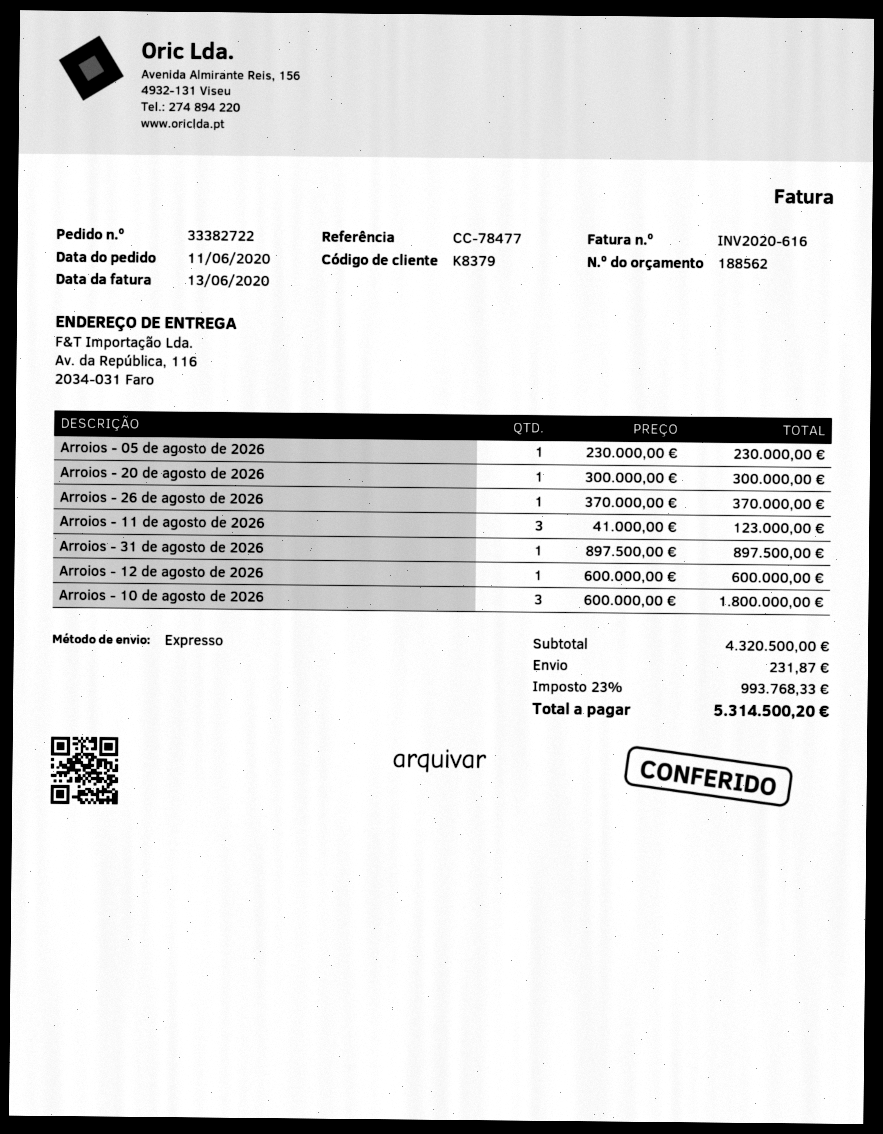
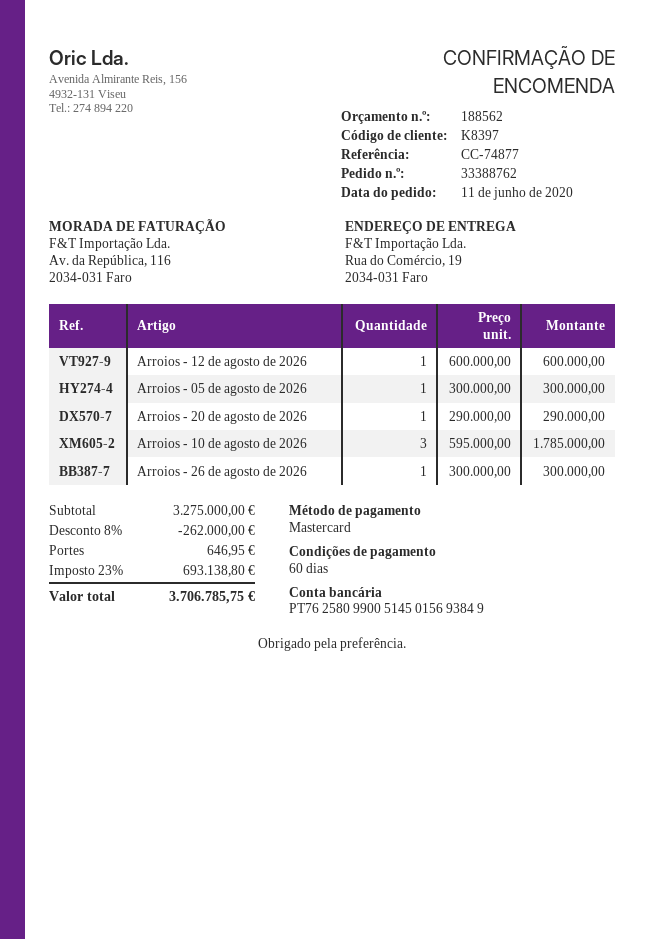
order number: 33382722 -> 33388762
customer number: K8379 -> K8397
reference: CC-78477 -> CC-74877
ship to: Av. da República, 116, 2034-031 Faro -> Rua do Comércio, 19, 2034-031 Faro
Arroios - 05 de agosto de 2026: 1 x 230000.00 = 230000.00 -> 1 x 300000.00 = 300000.00
Arroios - 20 de agosto de 2026: 1 x 300000.00 = 300000.00 -> 1 x 290000.00 = 290000.00
Arroios - 26 de agosto de 2026: 1 x 370000.00 = 370000.00 -> 1 x 300000.00 = 300000.00
Arroios - 11 de agosto de 2026: 3 x 41000.00 = 123000.00 -> none
Arroios - 31 de agosto de 2026: 1 x 897500.00 = 897500.00 -> none
Arroios - 10 de agosto de 2026: 3 x 600000.00 = 1800000.00 -> 3 x 595000.00 = 1785000.00
subtotal: 4320500.00 -> 3275000.00
discount: none -> 8% = 262000.00
shipping: 231.87 -> 646.95
tax: 23% = 993768.33 -> 23% = 693138.80
total: 5314500.20 -> 3706785.75

